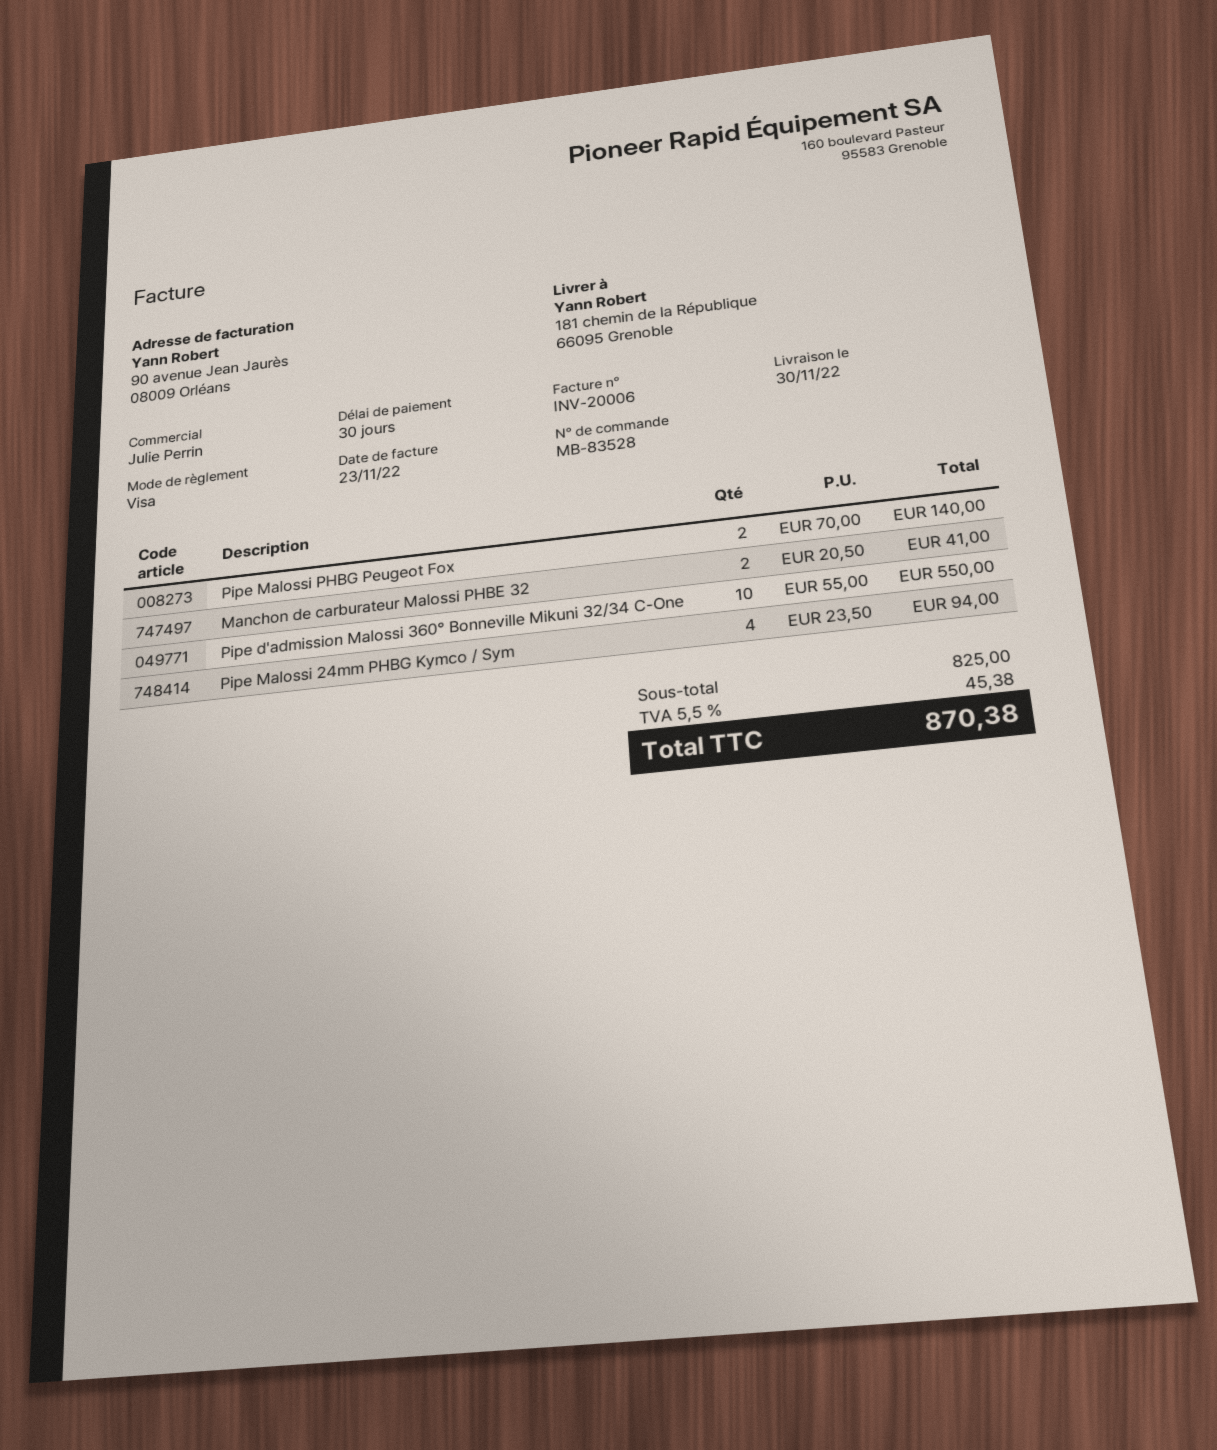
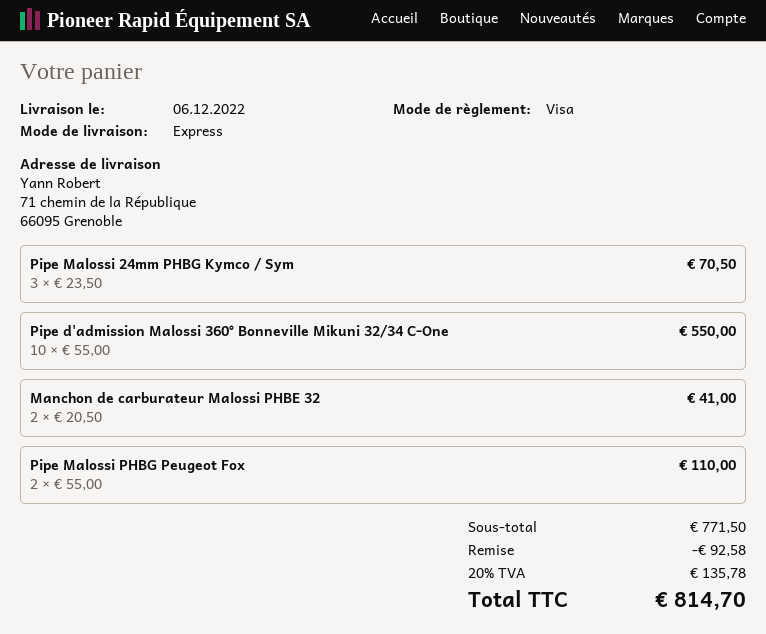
delivery date: 2022-11-30 -> 2022-12-06
ship to: 181 chemin de la République, 66095 Grenoble -> 71 chemin de la République, 66095 Grenoble
Pipe Malossi PHBG Peugeot Fox: 2 x 70.00 = 140.00 -> 2 x 55.00 = 110.00
Pipe Malossi 24mm PHBG Kymco / Sym: 4 x 23.50 = 94.00 -> 3 x 23.50 = 70.50
subtotal: 825.00 -> 771.50
discount: none -> 92.58
tax: 5.5% = 45.38 -> 20% = 135.78
total: 870.38 -> 814.70

